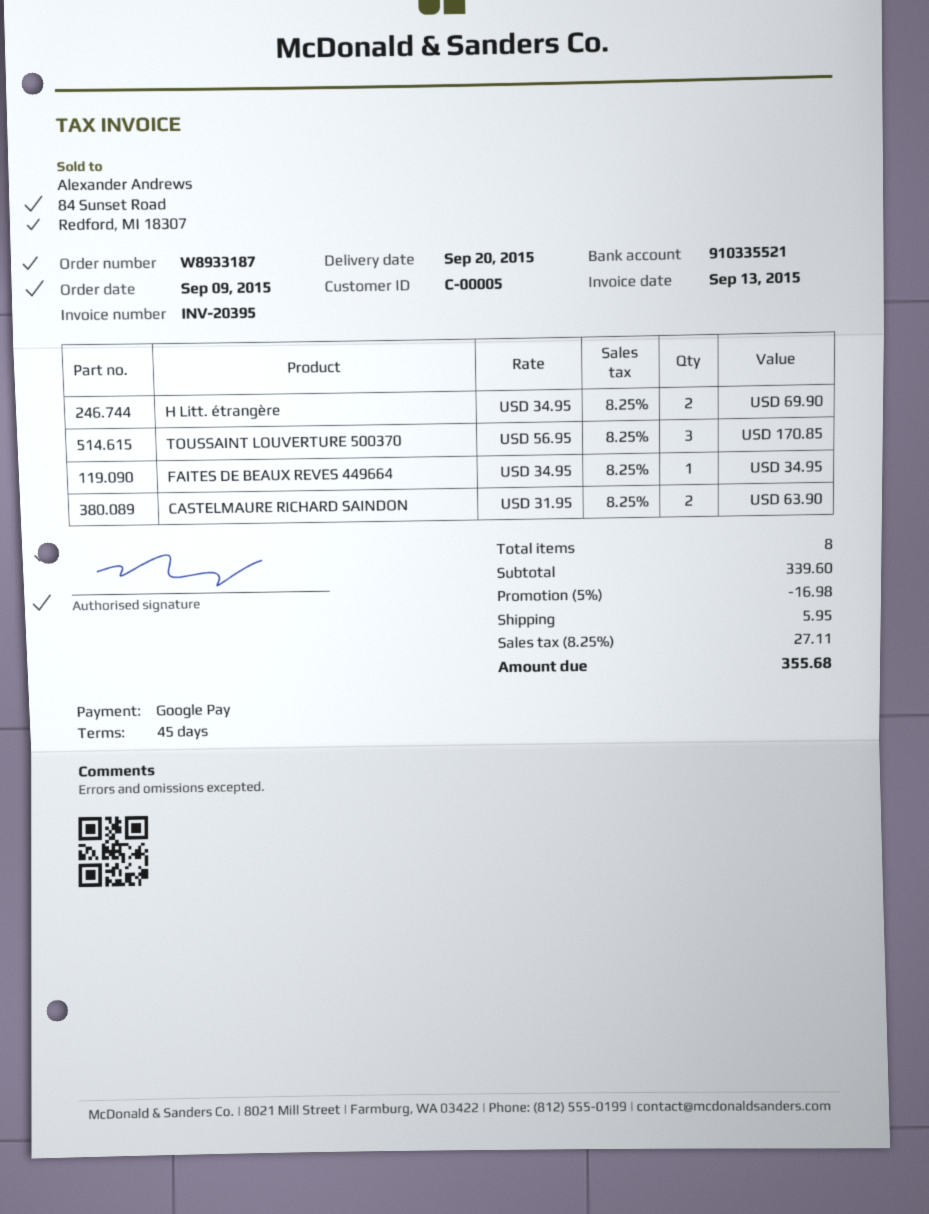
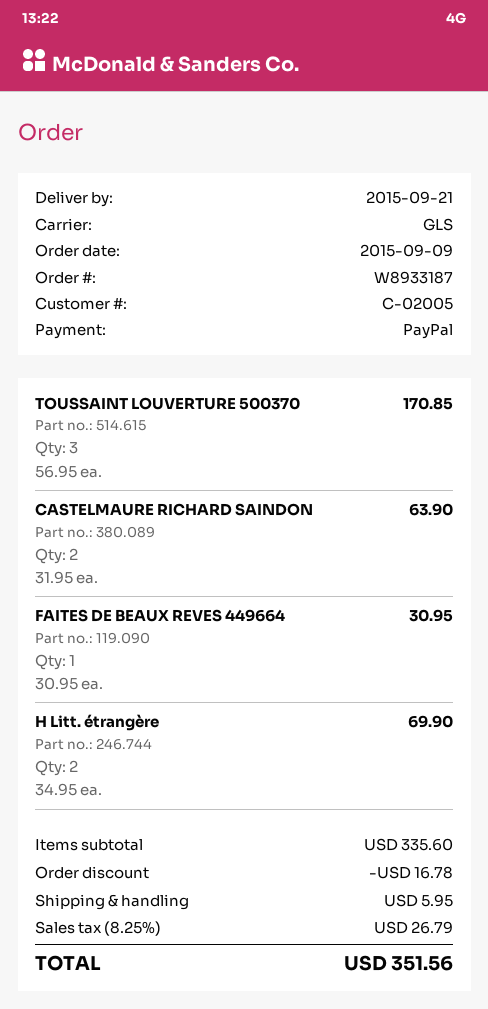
delivery date: 2015-09-20 -> 2015-09-21
customer number: C-00005 -> C-02005
payment method: Google Pay -> PayPal
FAITES DE BEAUX REVES 449664: 1 x 34.95 = 34.95 -> 1 x 30.95 = 30.95
subtotal: 339.60 -> 335.60
discount: 16.98 -> 16.78
tax: 8.25% = 27.11 -> 8.25% = 26.79
total: 355.68 -> 351.56

